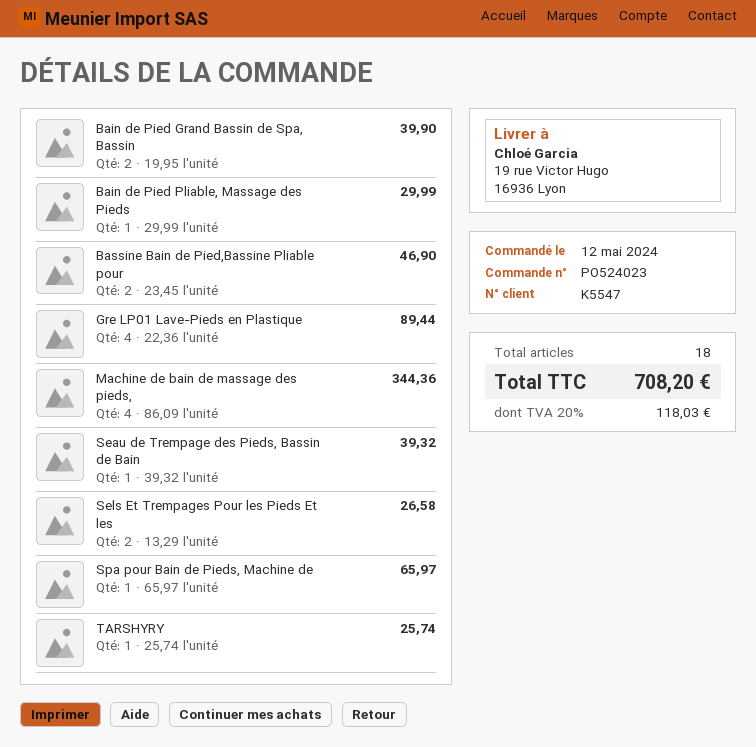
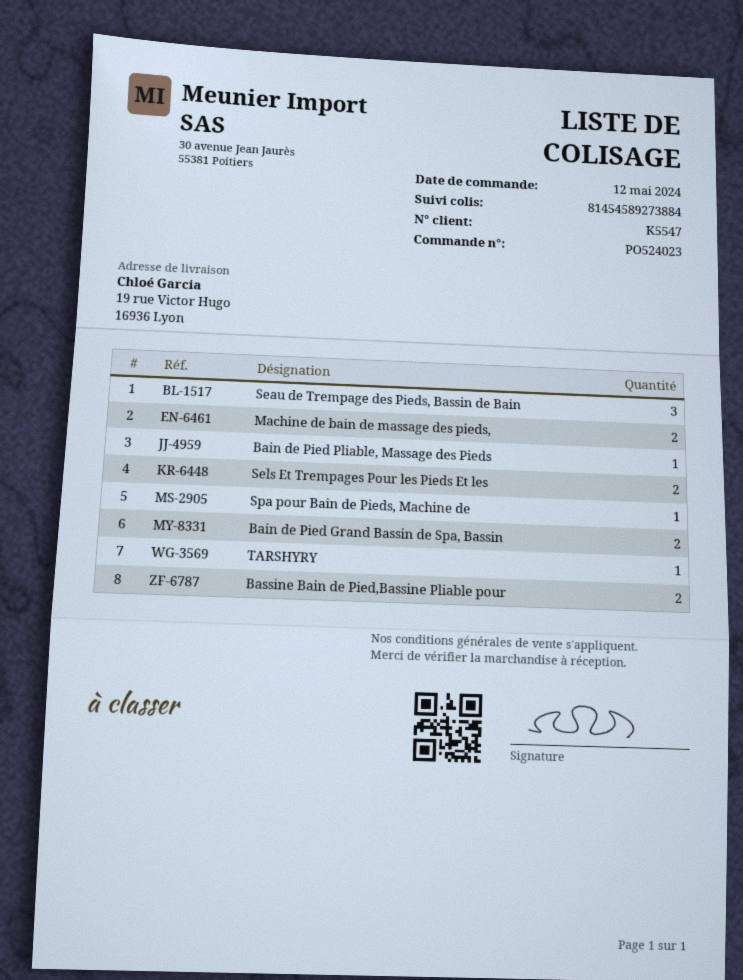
Gre LP01 Lave-Pieds en Plastique: 4 -> none
Machine de bain de massage des pieds,: 4 -> 2
Seau de Trempage des Pieds, Bassin de Bain: 1 -> 3

